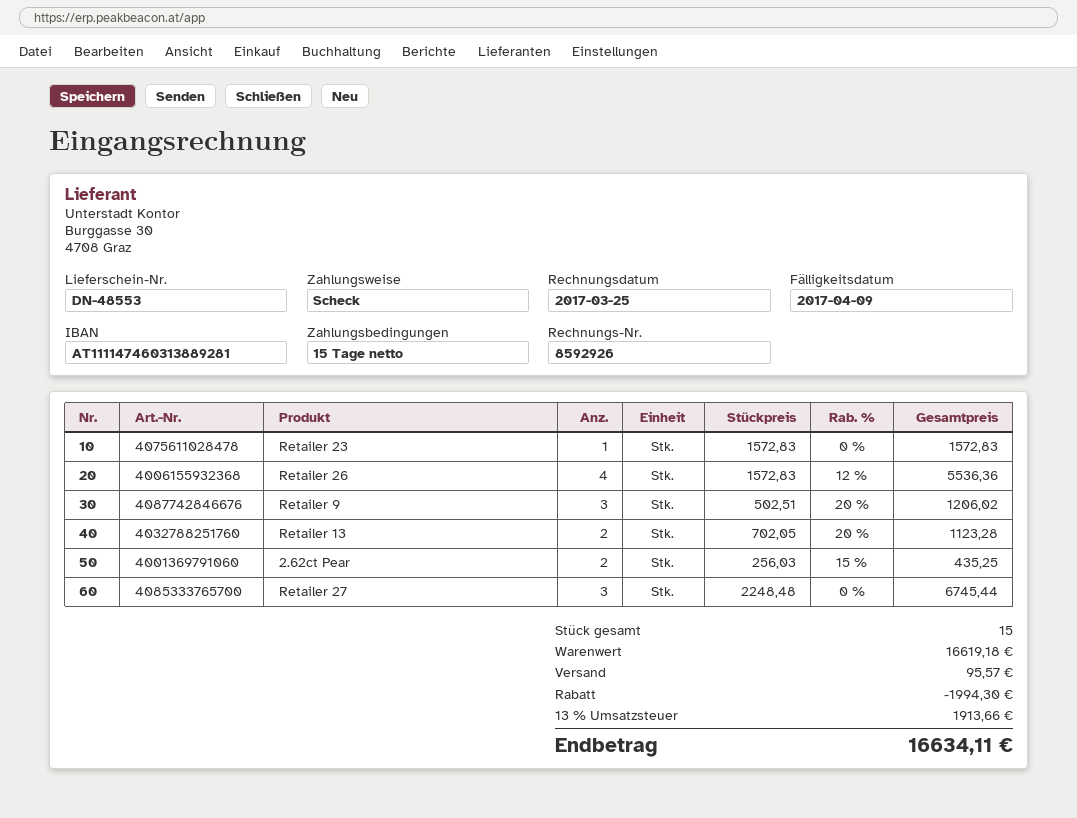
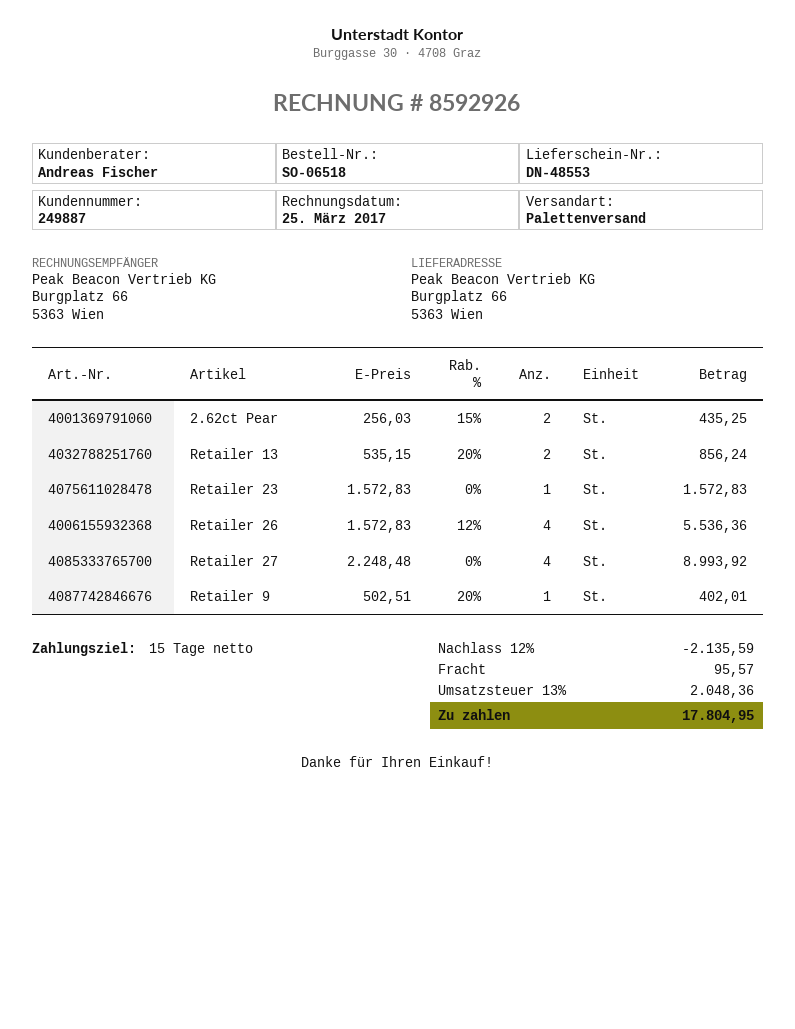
Retailer 9: 3 x 502.51 - 20% = 1206.02 -> 1 x 502.51 - 20% = 402.01
Retailer 13: 2 x 702.05 - 20% = 1123.28 -> 2 x 535.15 - 20% = 856.24
Retailer 27: 3 x 2248.48 = 6745.44 -> 4 x 2248.48 = 8993.92
discount: 1994.30 -> 2135.59
tax: 13% = 1913.66 -> 13% = 2048.36
total: 16634.11 -> 17804.95

